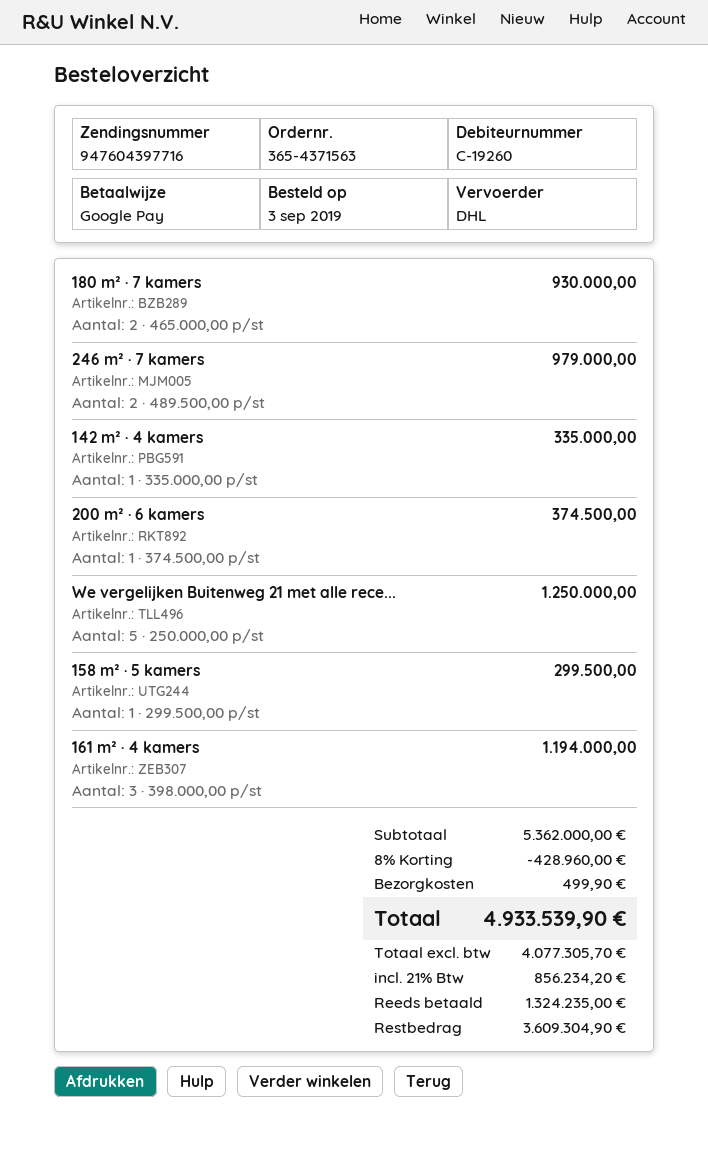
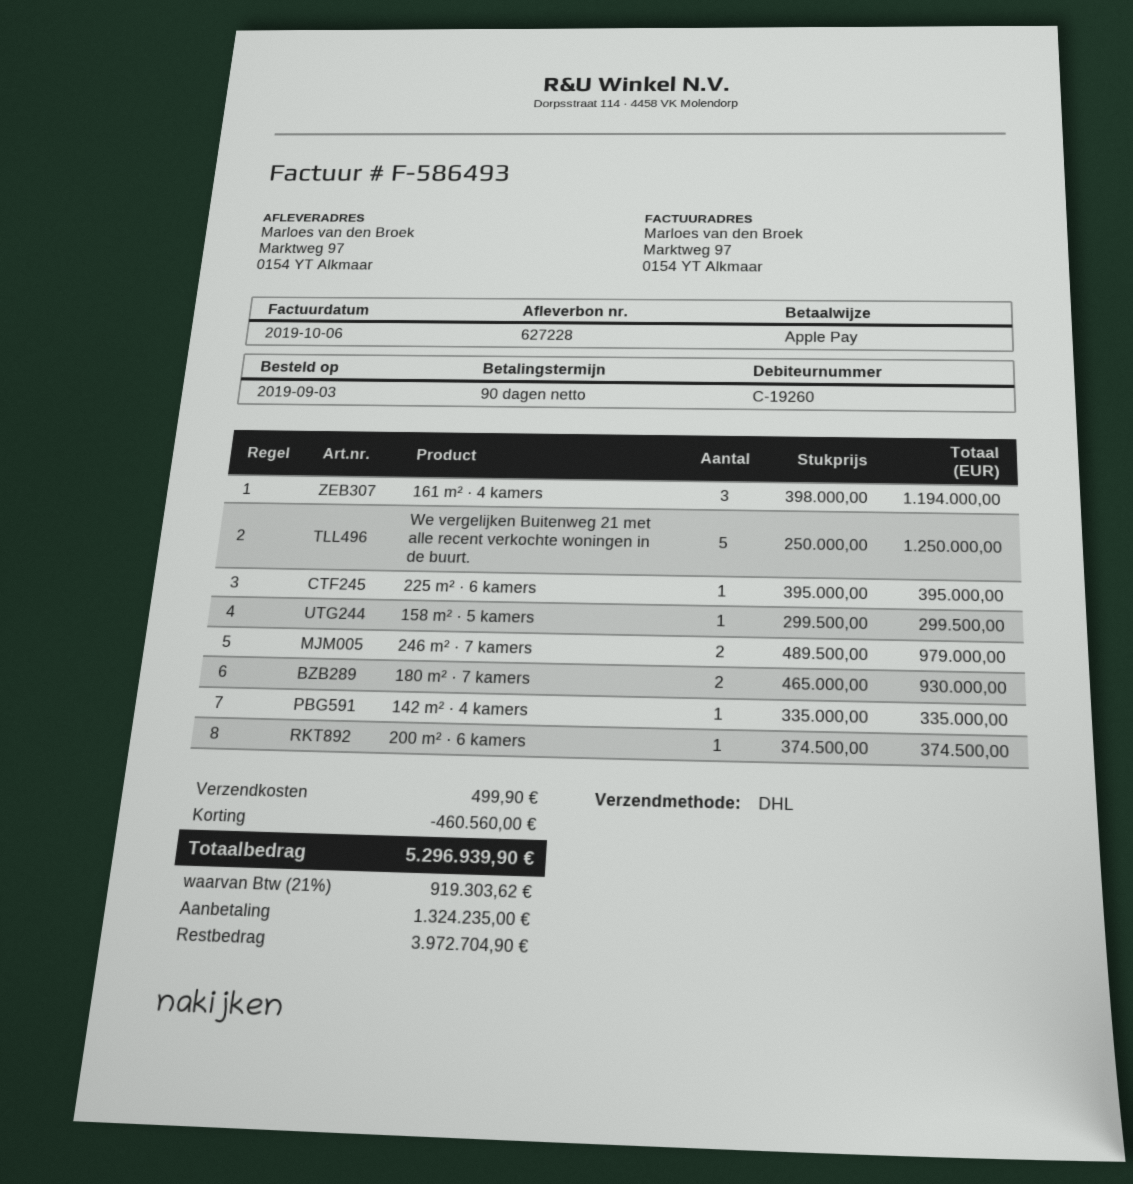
payment method: Google Pay -> Apple Pay
225 m² · 6 kamers: none -> 1 x 395000.00 = 395000.00
discount: 428960.00 -> 460560.00
tax: 21% = 856234.20 -> 21% = 919303.62
total: 4933539.90 -> 5296939.90
balance: 3609304.90 -> 3972704.90

